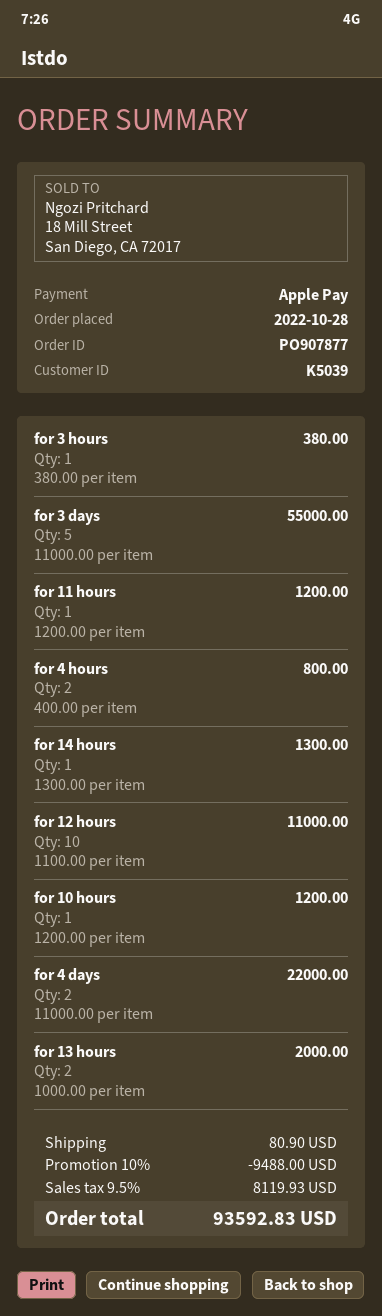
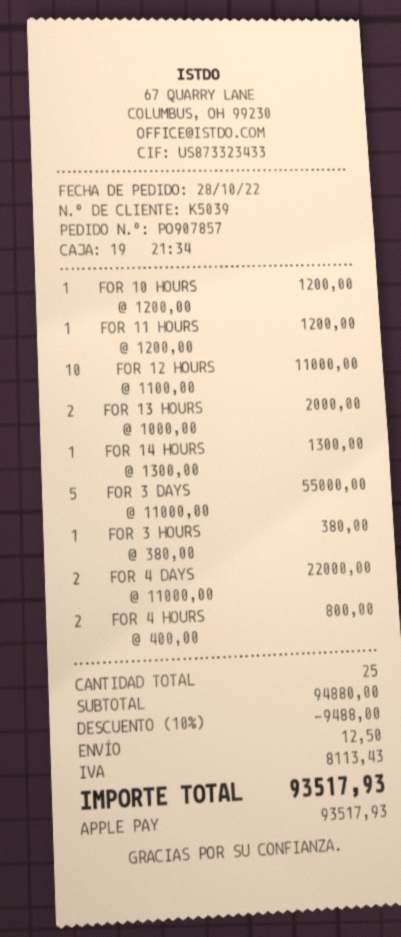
order number: PO907877 -> PO907857
shipping: 80.90 -> 12.50
tax: 8119.93 -> 8113.43
total: 93592.83 -> 93517.93

